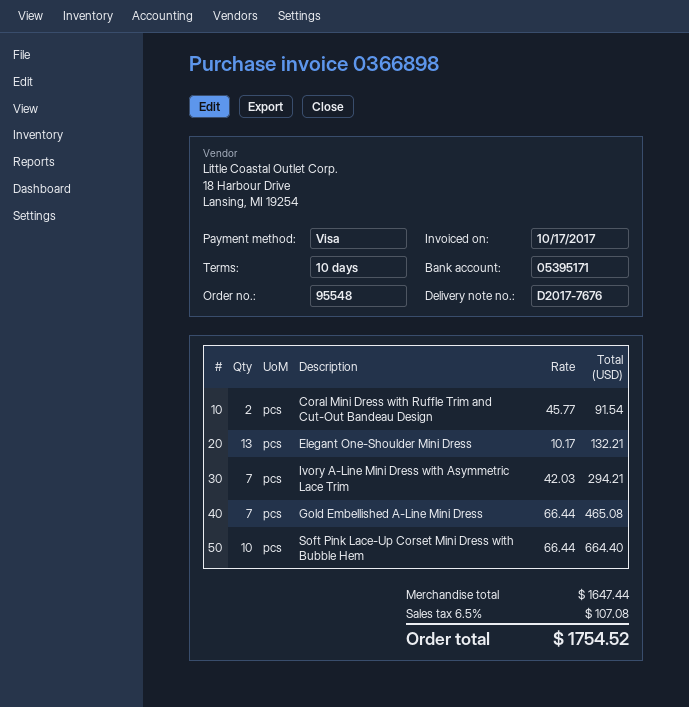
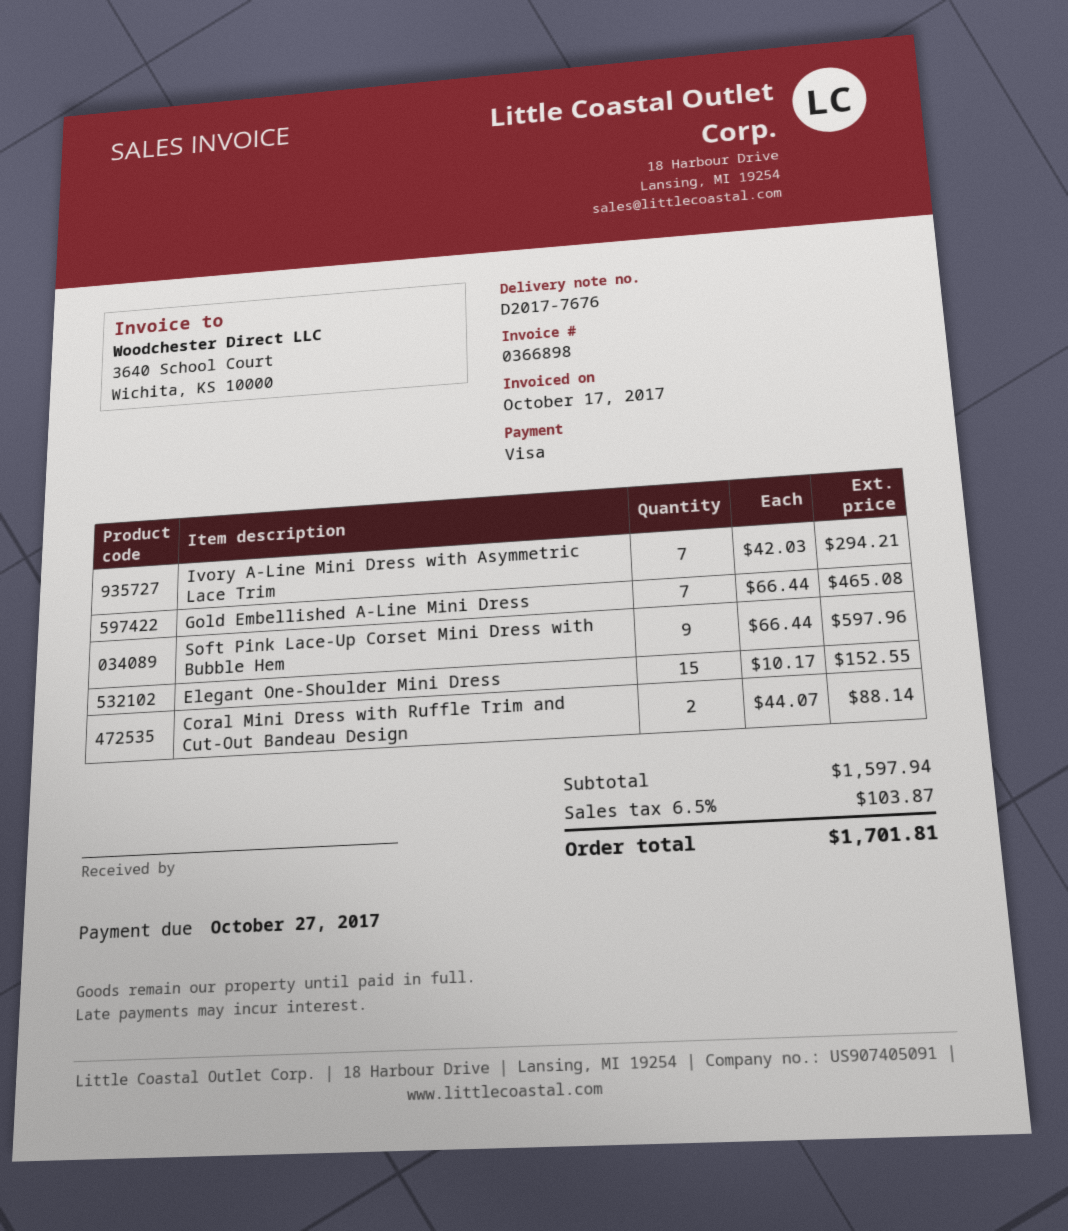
Coral Mini Dress with Ruffle Trim and Cut-Out Bandeau Design: 2 x 45.77 = 91.54 -> 2 x 44.07 = 88.14
Elegant One-Shoulder Mini Dress: 13 x 10.17 = 132.21 -> 15 x 10.17 = 152.55
Soft Pink Lace-Up Corset Mini Dress with Bubble Hem: 10 x 66.44 = 664.40 -> 9 x 66.44 = 597.96
subtotal: 1647.44 -> 1597.94
tax: 6.5% = 107.08 -> 6.5% = 103.87
total: 1754.52 -> 1701.81

